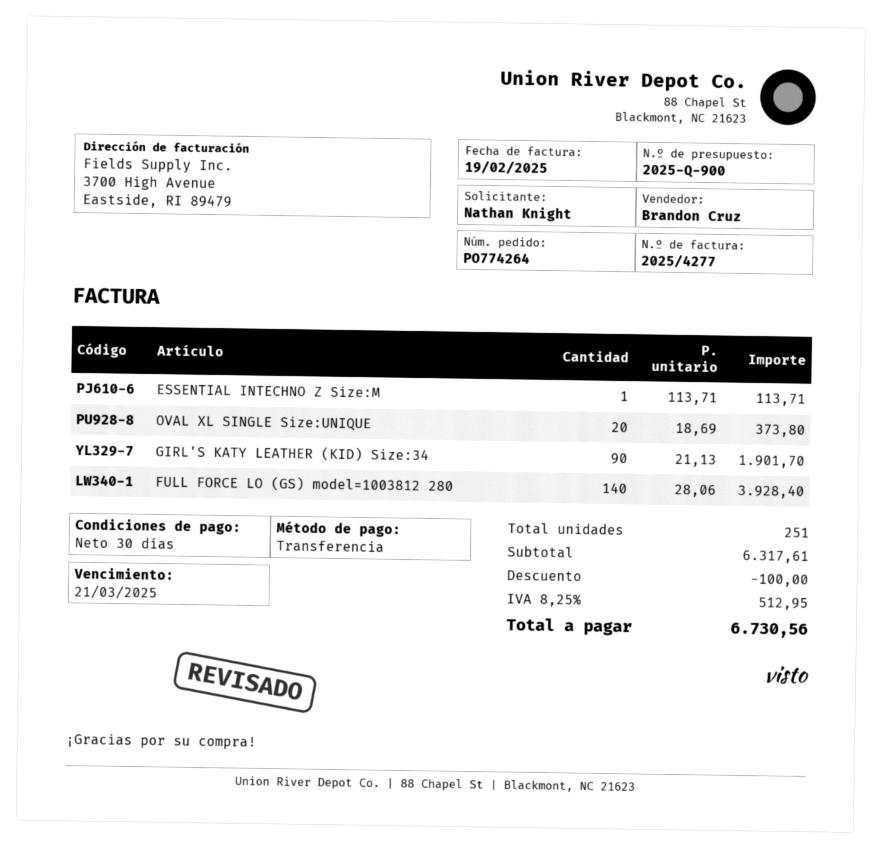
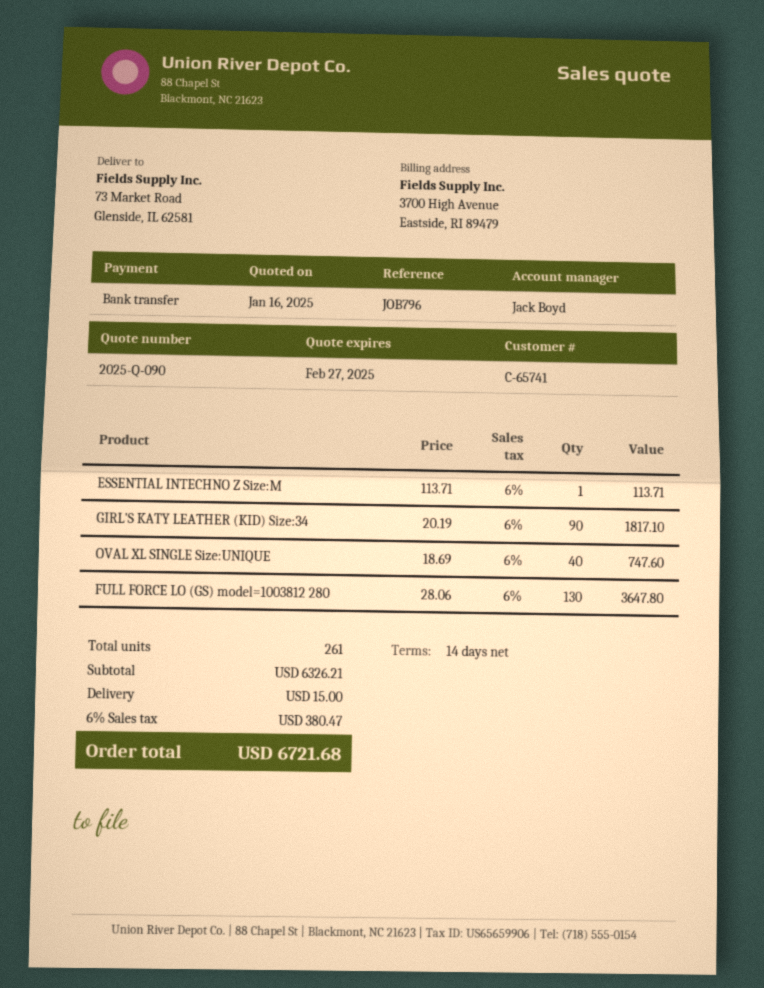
quote number: 2025-Q-900 -> 2025-Q-090
payment terms: 30 days -> 14 days
sales rep: Brandon Cruz -> Jack Boyd
OVAL XL SINGLE Size:UNIQUE: 20 x 18.69 = 373.80 -> 40 x 18.69 = 747.60
GIRL'S KATY LEATHER (KID) Size:34: 90 x 21.13 = 1901.70 -> 90 x 20.19 = 1817.10
FULL FORCE LO (GS) model=1003812 280: 140 x 28.06 = 3928.40 -> 130 x 28.06 = 3647.80
total quantity: 251 -> 261
subtotal: 6317.61 -> 6326.21
discount: 100.00 -> none
shipping: none -> 15.00
tax: 8.25% = 512.95 -> 6% = 380.47
total: 6730.56 -> 6721.68

